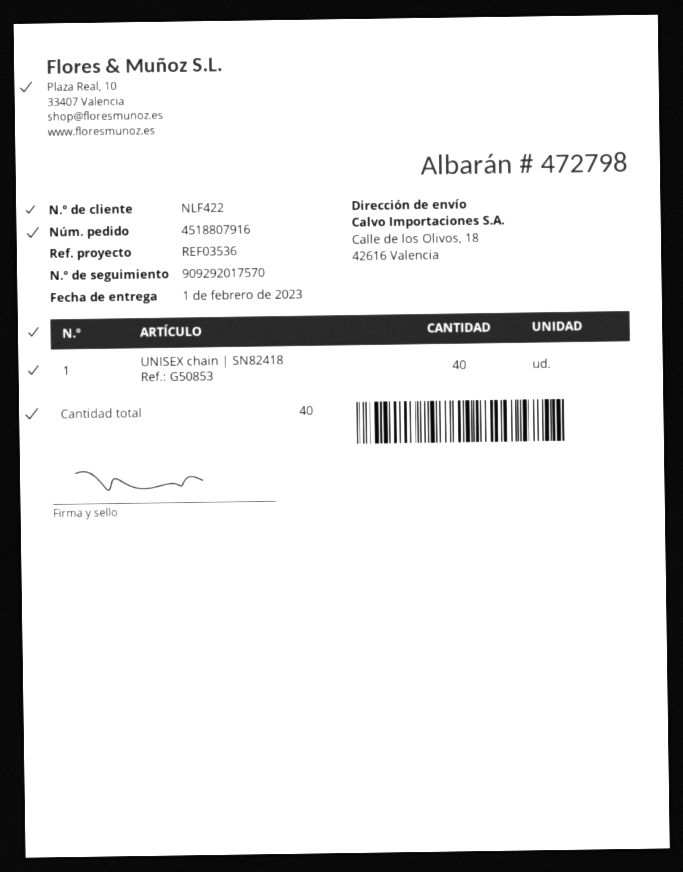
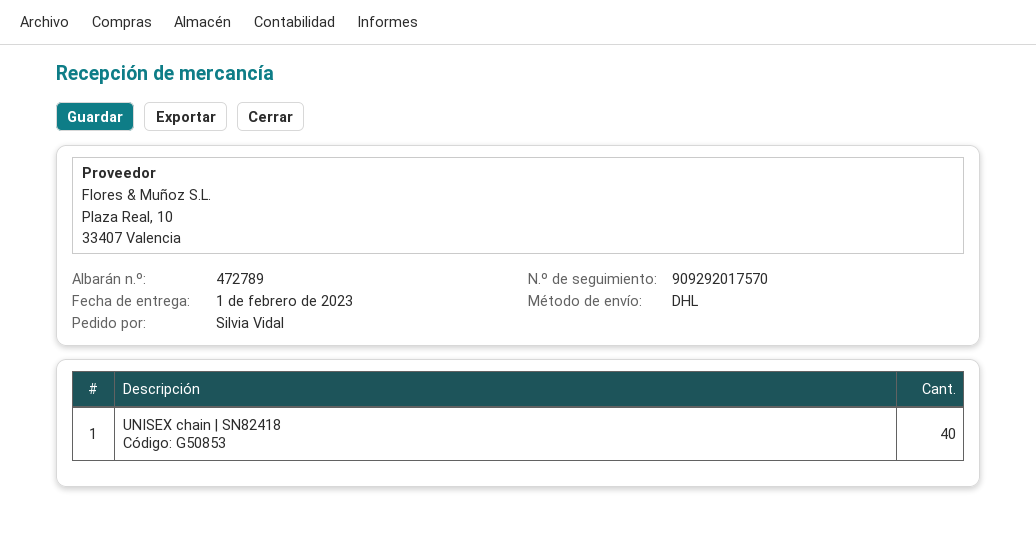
delivery note number: 472798 -> 472789

